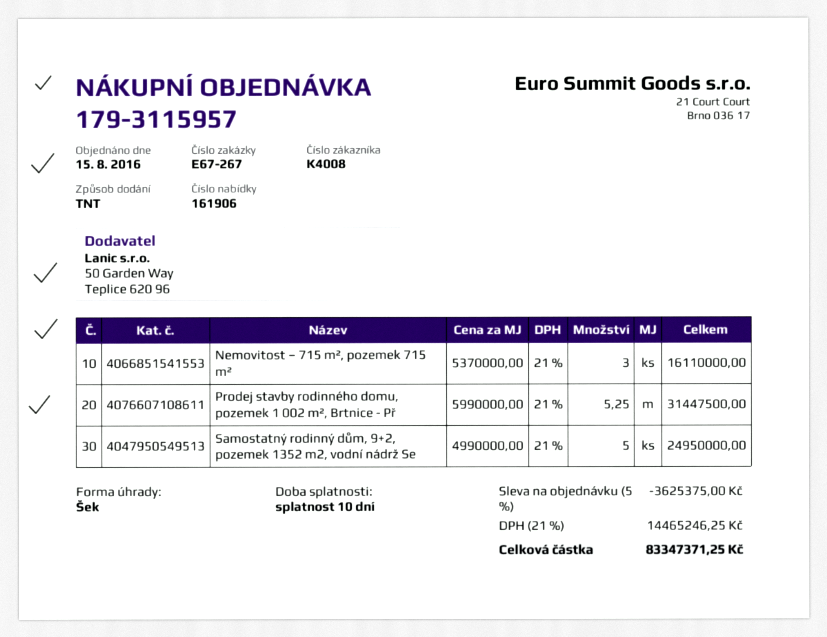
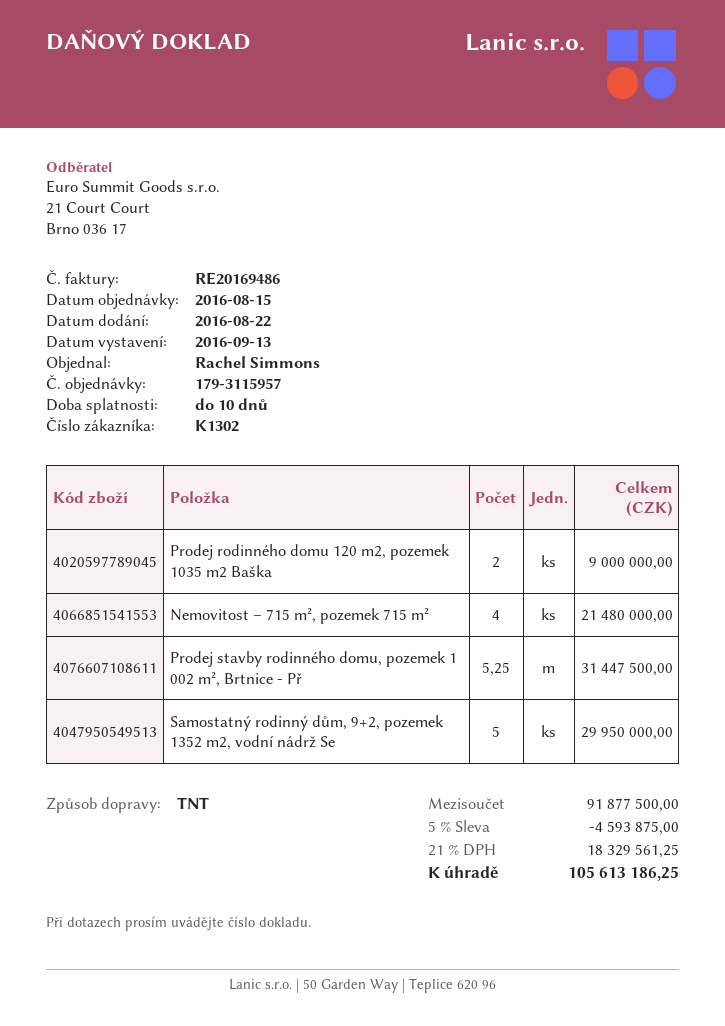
customer number: K4008 -> K1302
Nemovitost – 715 m², pozemek 715 m²: 3 for 16110000.00 -> 4 for 21480000.00
Samostatný rodinný dům, 9+2, pozemek 1352 m2, vodní nádrž Se: 5 for 24950000.00 -> 5 for 29950000.00
Prodej rodinného domu 120 m2, pozemek 1035 m2 Baška: none -> 2 for 9000000.00
discount: 5% = 3625375.00 -> 5% = 4593875.00
tax: 21% = 14465246.25 -> 21% = 18329561.25
total: 83347371.25 -> 105613186.25

